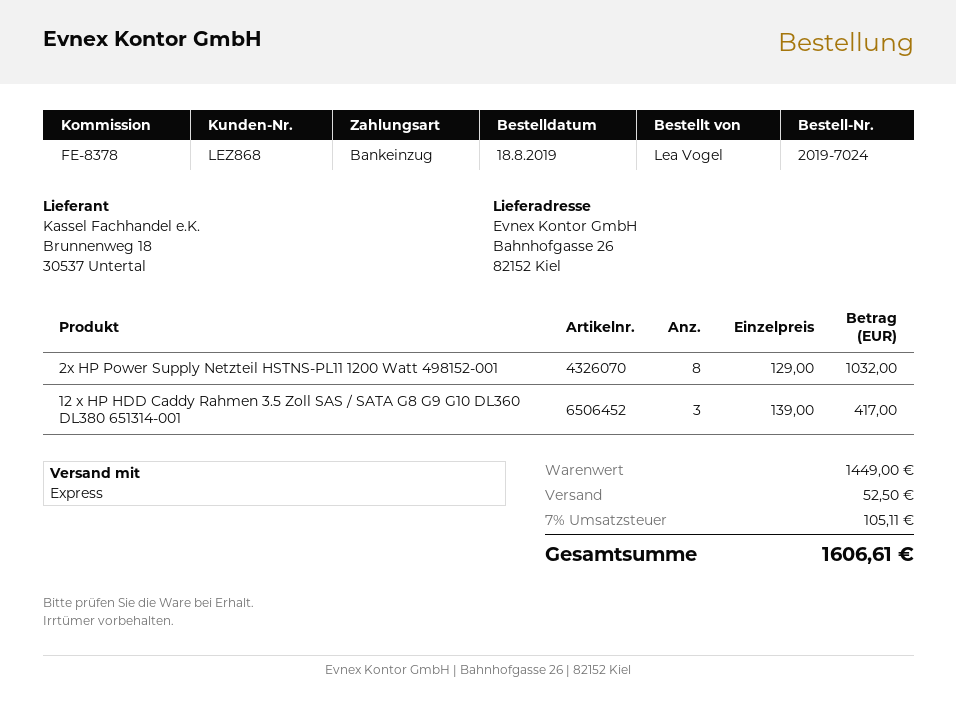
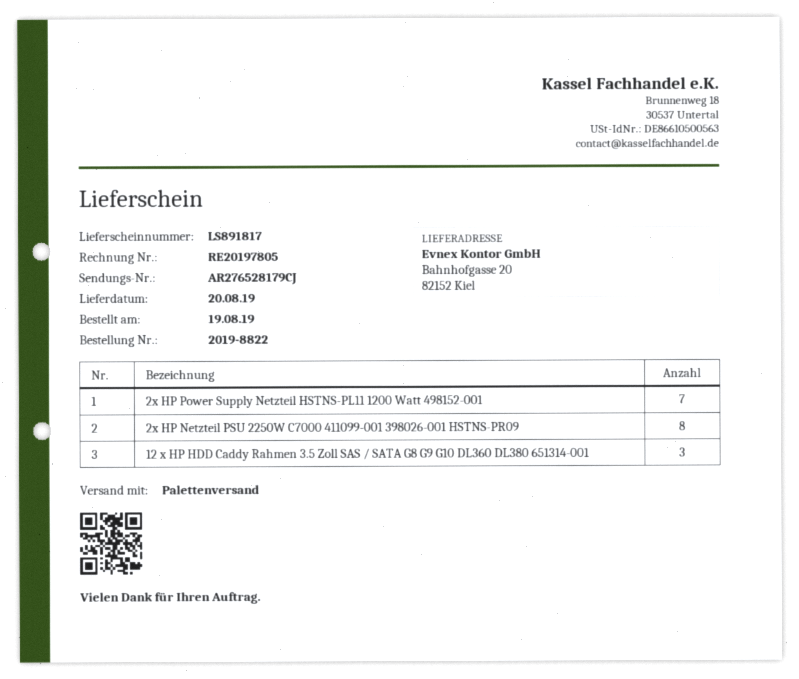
order number: 2019-7024 -> 2019-8822
order date: 2019-08-18 -> 2019-08-19
shipping method: express -> pallet freight
ship to: Bahnhofgasse 26, 82152 Kiel -> Bahnhofgasse 20, 82152 Kiel
2x HP Power Supply Netzteil HSTNS-PL11 1200 Watt 498152-001: 8 -> 7
2x HP Netzteil PSU 2250W C7000 411099-001 398026-001 HSTNS-PR09: none -> 8

